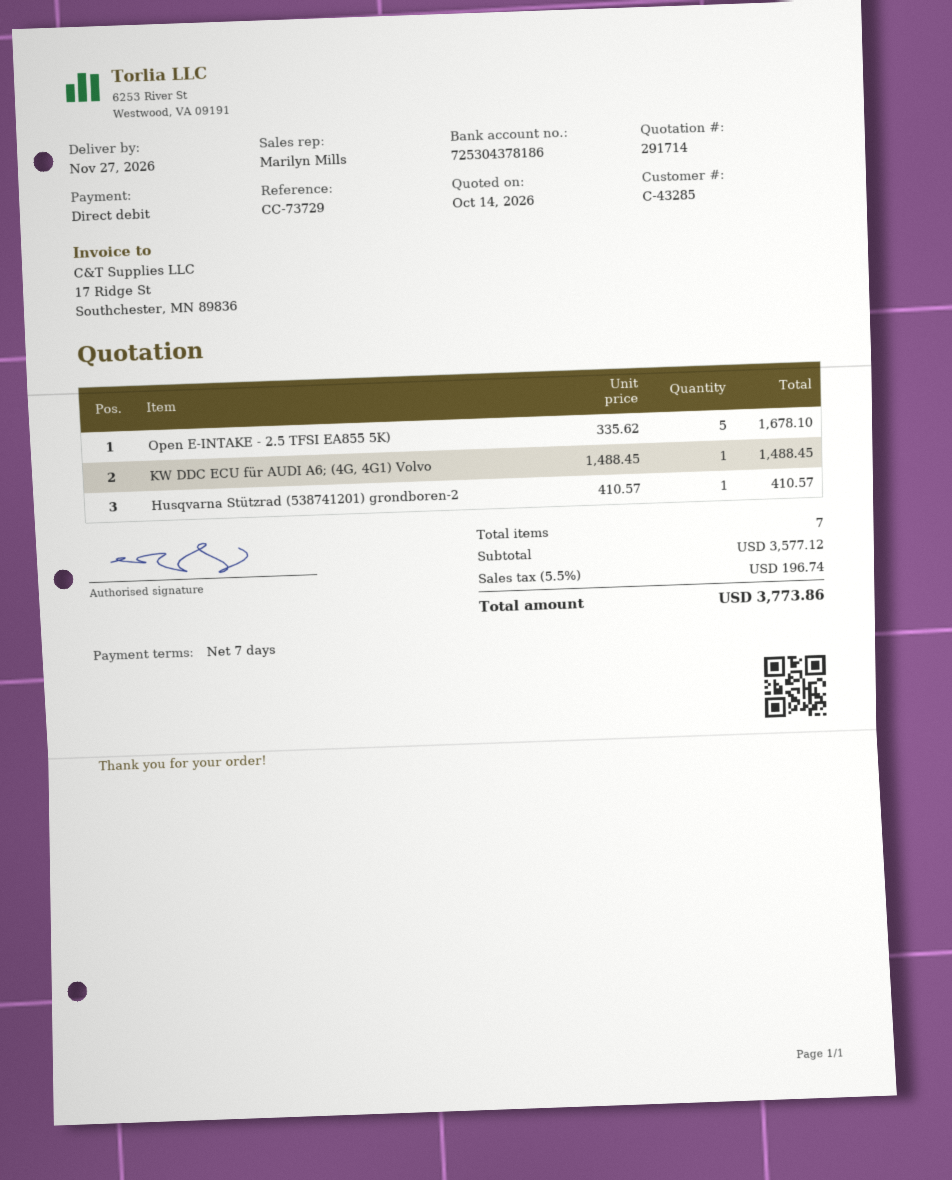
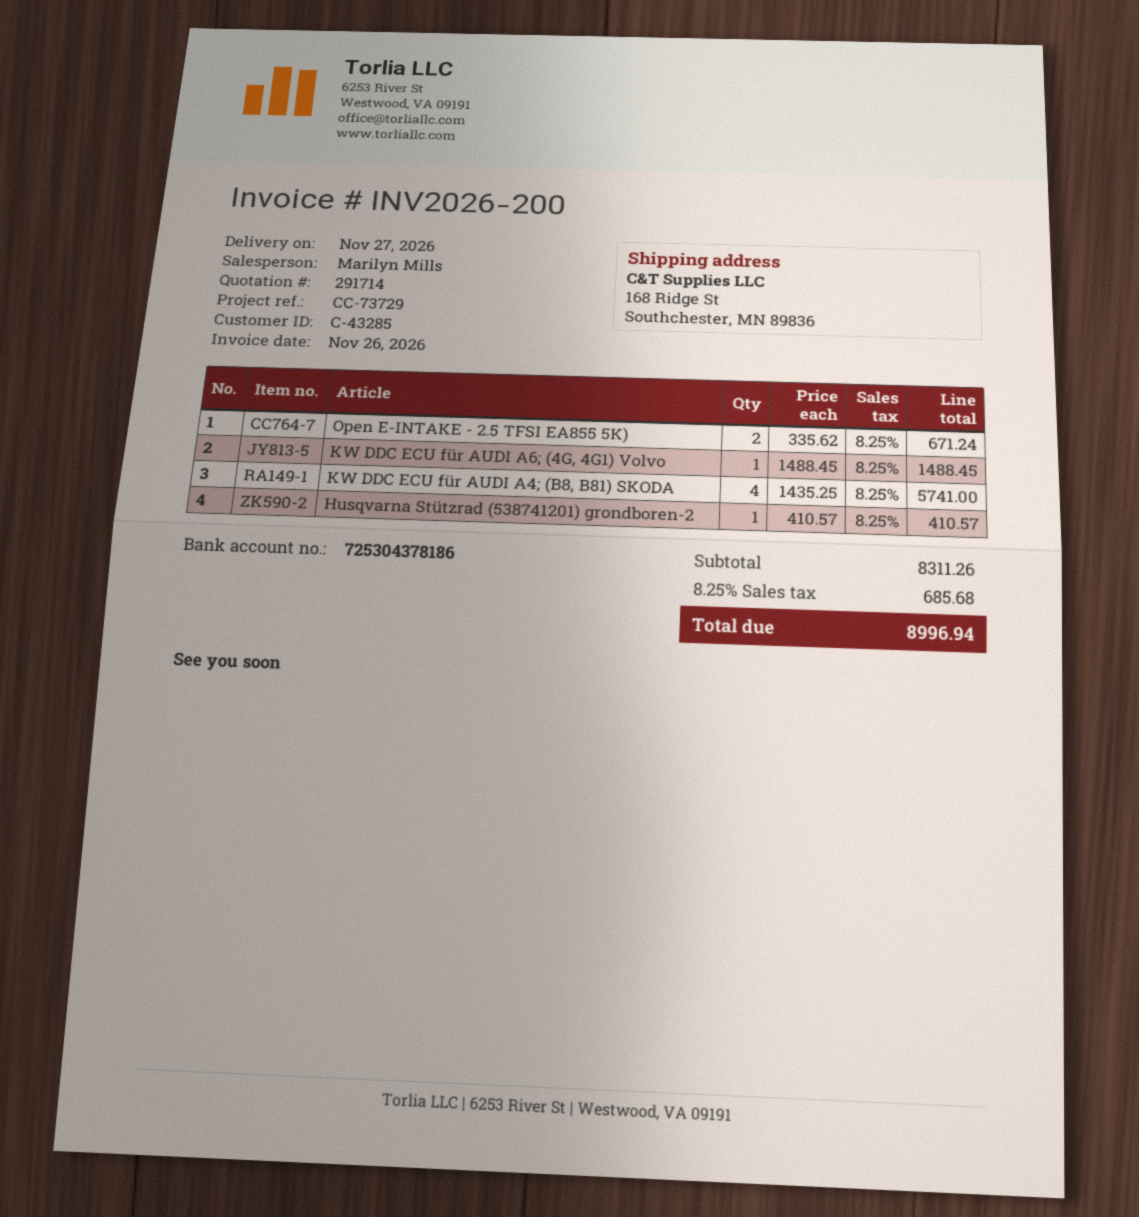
Open E-INTAKE - 2.5 TFSI EA855 5K): 5 x 335.62 = 1678.10 -> 2 x 335.62 = 671.24
KW DDC ECU für AUDI A4; (B8, B81) SKODA: none -> 4 x 1435.25 = 5741.00
subtotal: 3577.12 -> 8311.26
tax: 5.5% = 196.74 -> 8.25% = 685.68
total: 3773.86 -> 8996.94

